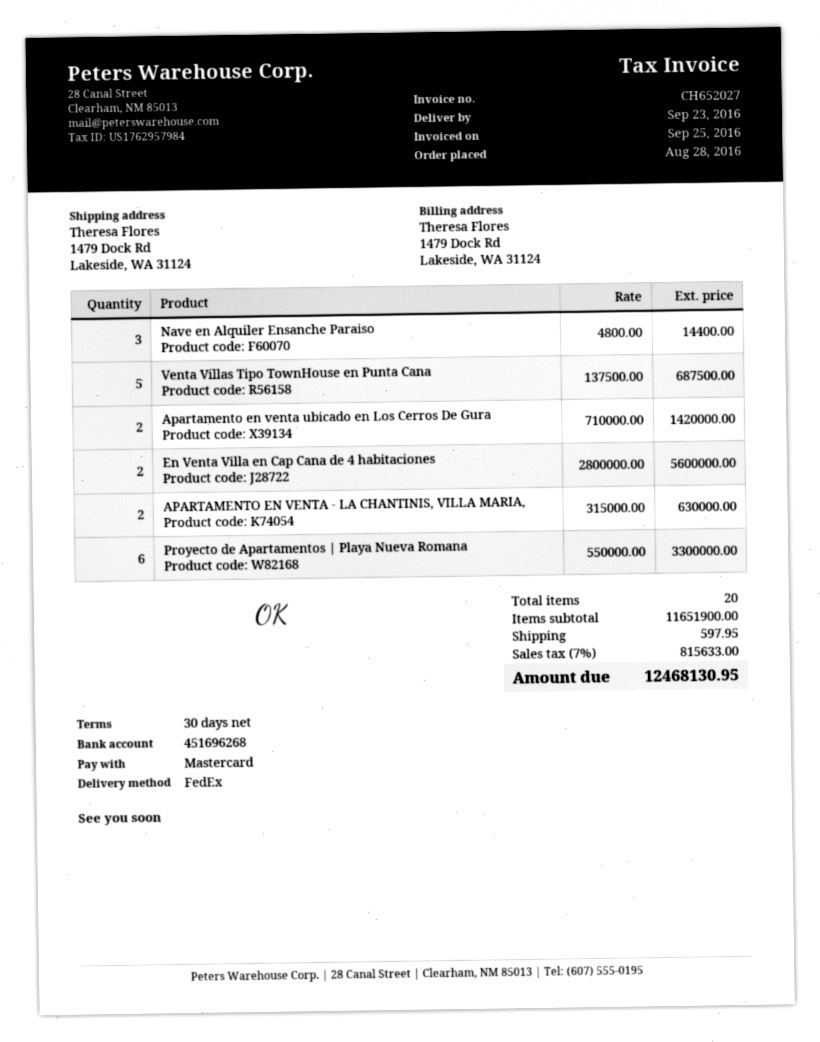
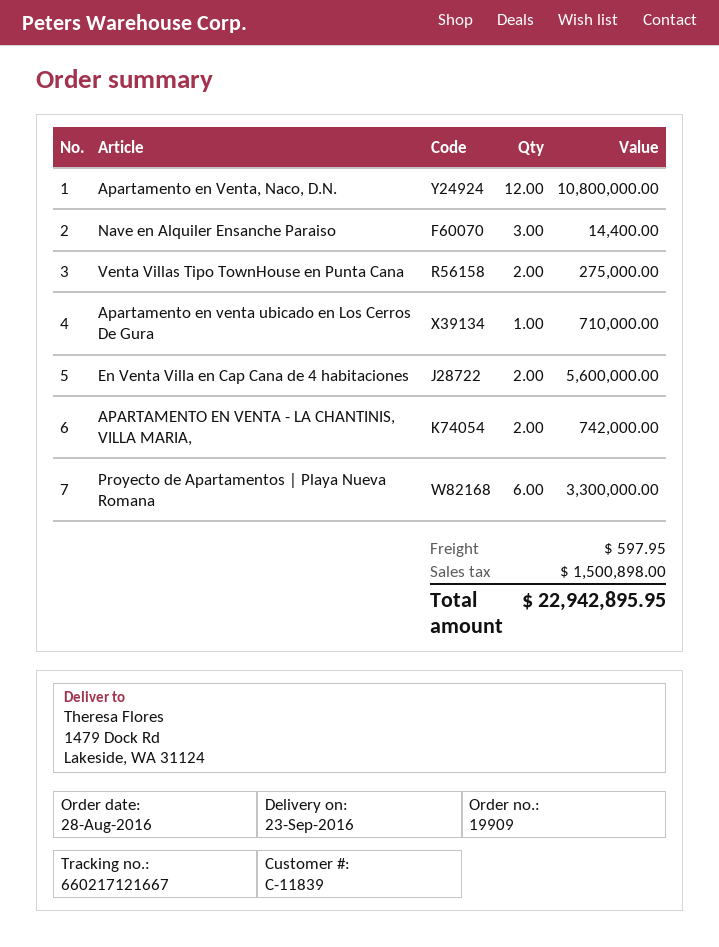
Venta Villas Tipo TownHouse en Punta Cana: 5 for 687500.00 -> 2 for 275000.00
Apartamento en venta ubicado en Los Cerros De Gura: 2 for 1420000.00 -> 1 for 710000.00
APARTAMENTO EN VENTA - LA CHANTINIS, VILLA MARIA,: 2 for 630000.00 -> 2 for 742000.00
Apartamento en Venta, Naco, D.N.: none -> 12 for 10800000.00
tax: 815633.00 -> 1500898.00
total: 12468130.95 -> 22942895.95

